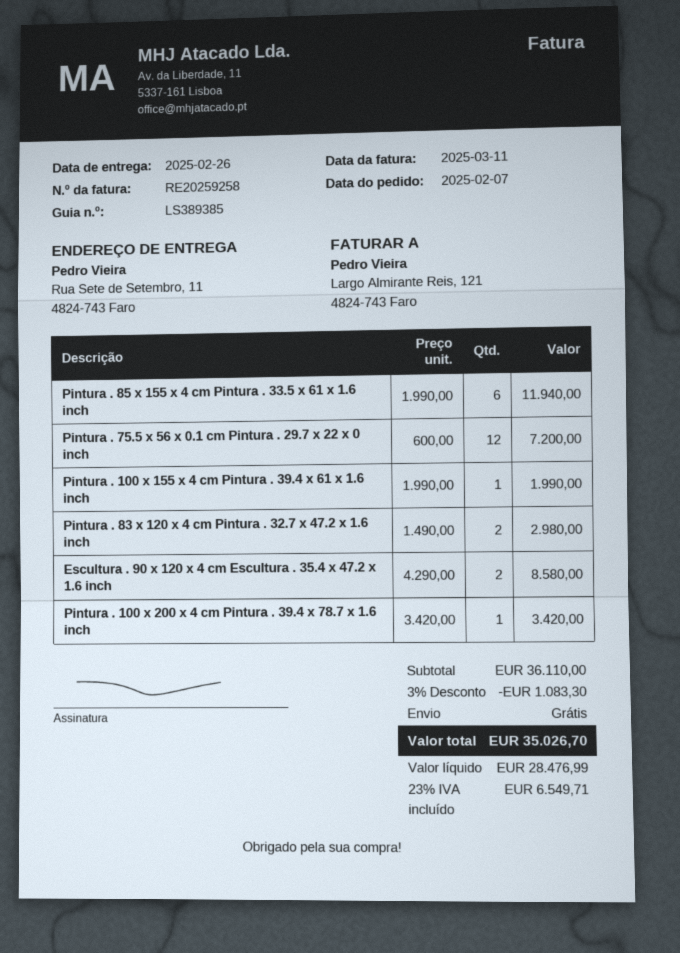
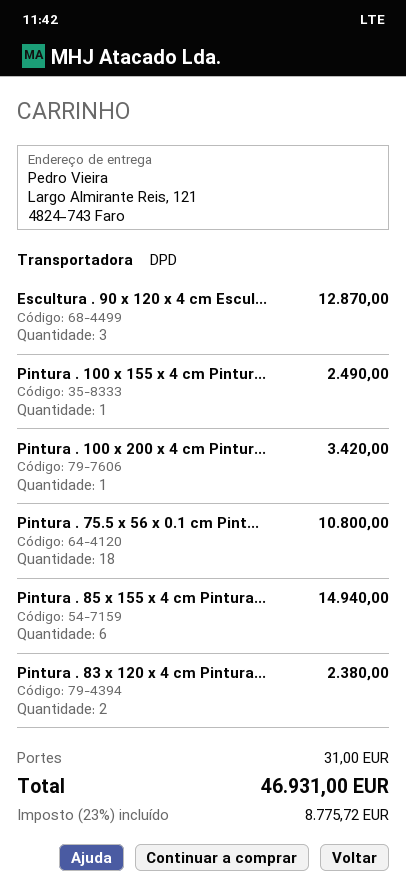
ship to: Rua Sete de Setembro, 11, 4824-743 Faro -> Largo Almirante Reis, 121, 4824-743 Faro
Pintura . 85 x 155 x 4 cm Pintura . 33.5 x 61 x 1.6 inch: 6 for 11940.00 -> 6 for 14940.00
Pintura . 75.5 x 56 x 0.1 cm Pintura . 29.7 x 22 x 0 inch: 12 for 7200.00 -> 18 for 10800.00
Pintura . 100 x 155 x 4 cm Pintura . 39.4 x 61 x 1.6 inch: 1 for 1990.00 -> 1 for 2490.00
Pintura . 83 x 120 x 4 cm Pintura . 32.7 x 47.2 x 1.6 inch: 2 for 2980.00 -> 2 for 2380.00
Escultura . 90 x 120 x 4 cm Escultura . 35.4 x 47.2 x 1.6 inch: 2 for 8580.00 -> 3 for 12870.00
discount: 3% = 1083.30 -> none
shipping: 0.00 -> 31.00
tax: 23% = 6549.71 -> 23% = 8775.72
total: 35026.70 -> 46931.00

